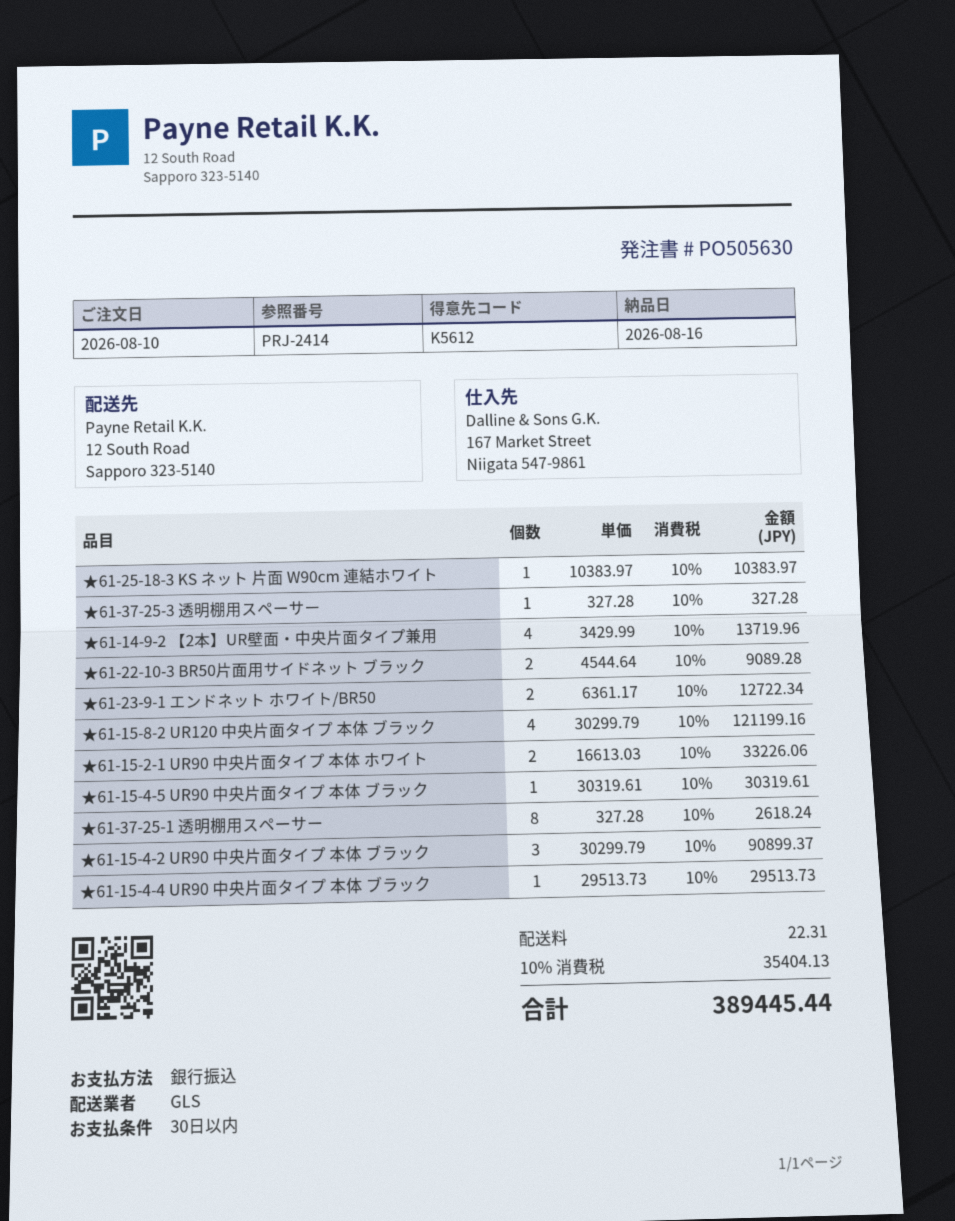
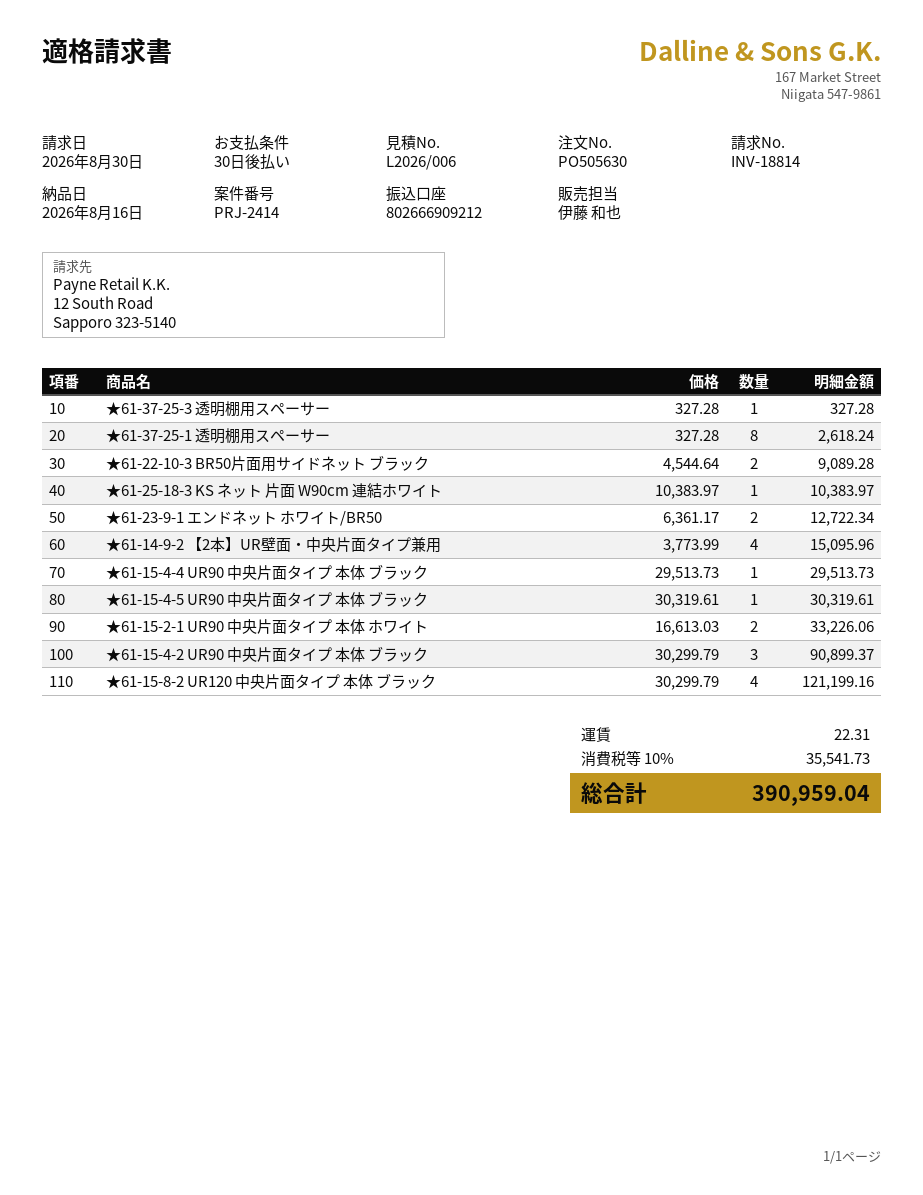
★61-14-9-2 【2本】UR壁面・中央片面タイプ兼用: 4 x 3429.99 = 13719.96 -> 4 x 3773.99 = 15095.96
tax: 10% = 35404.13 -> 10% = 35541.73
total: 389445.44 -> 390959.04

